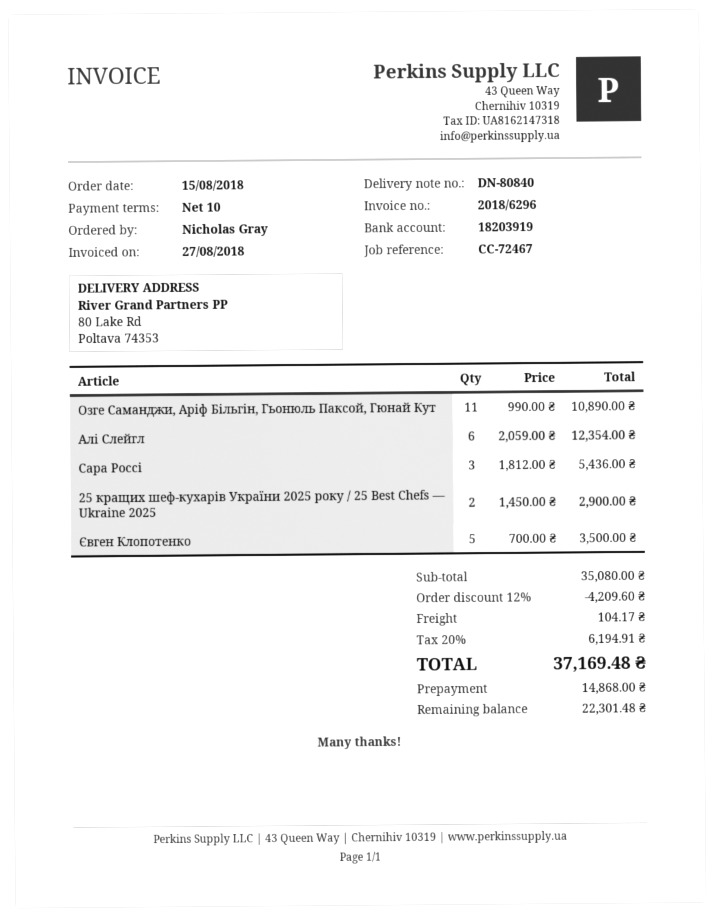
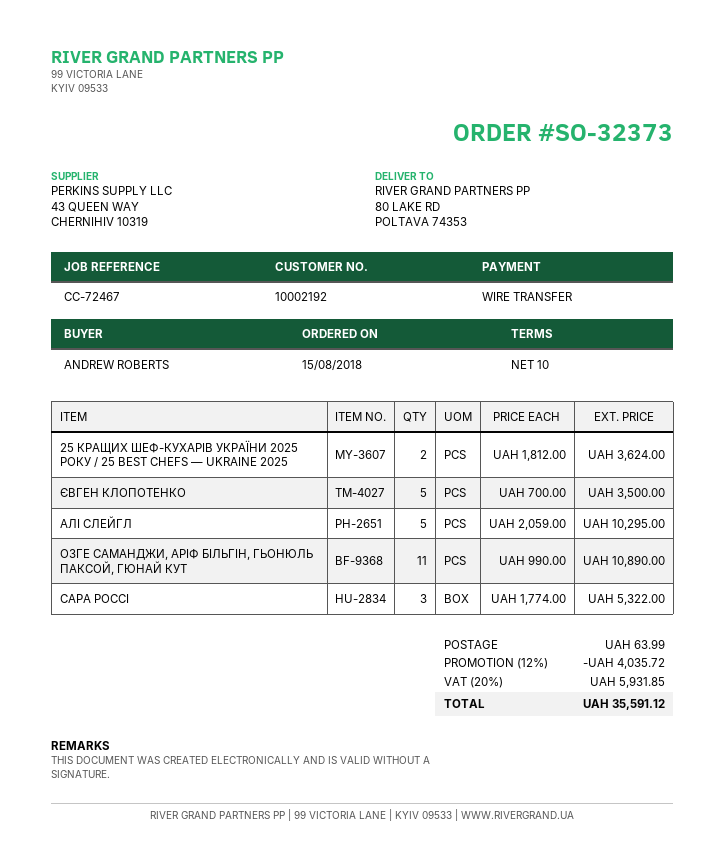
ordered by: Nicholas Gray -> ANDREW ROBERTS
Алі Слейгл: 6 x 2059.00 = 12354.00 -> 5 x 2059.00 = 10295.00
Сара Россі: 3 x 1812.00 = 5436.00 -> 3 x 1774.00 = 5322.00
25 кращих шеф-кухарів України 2025 року / 25 Best Chefs — Ukraine 2025: 2 x 1450.00 = 2900.00 -> 2 x 1812.00 = 3624.00
discount: 12% = 4209.60 -> 12% = 4035.72
shipping: 104.17 -> 63.99
tax: 20% = 6194.91 -> 20% = 5931.85
total: 37169.48 -> 35591.12

